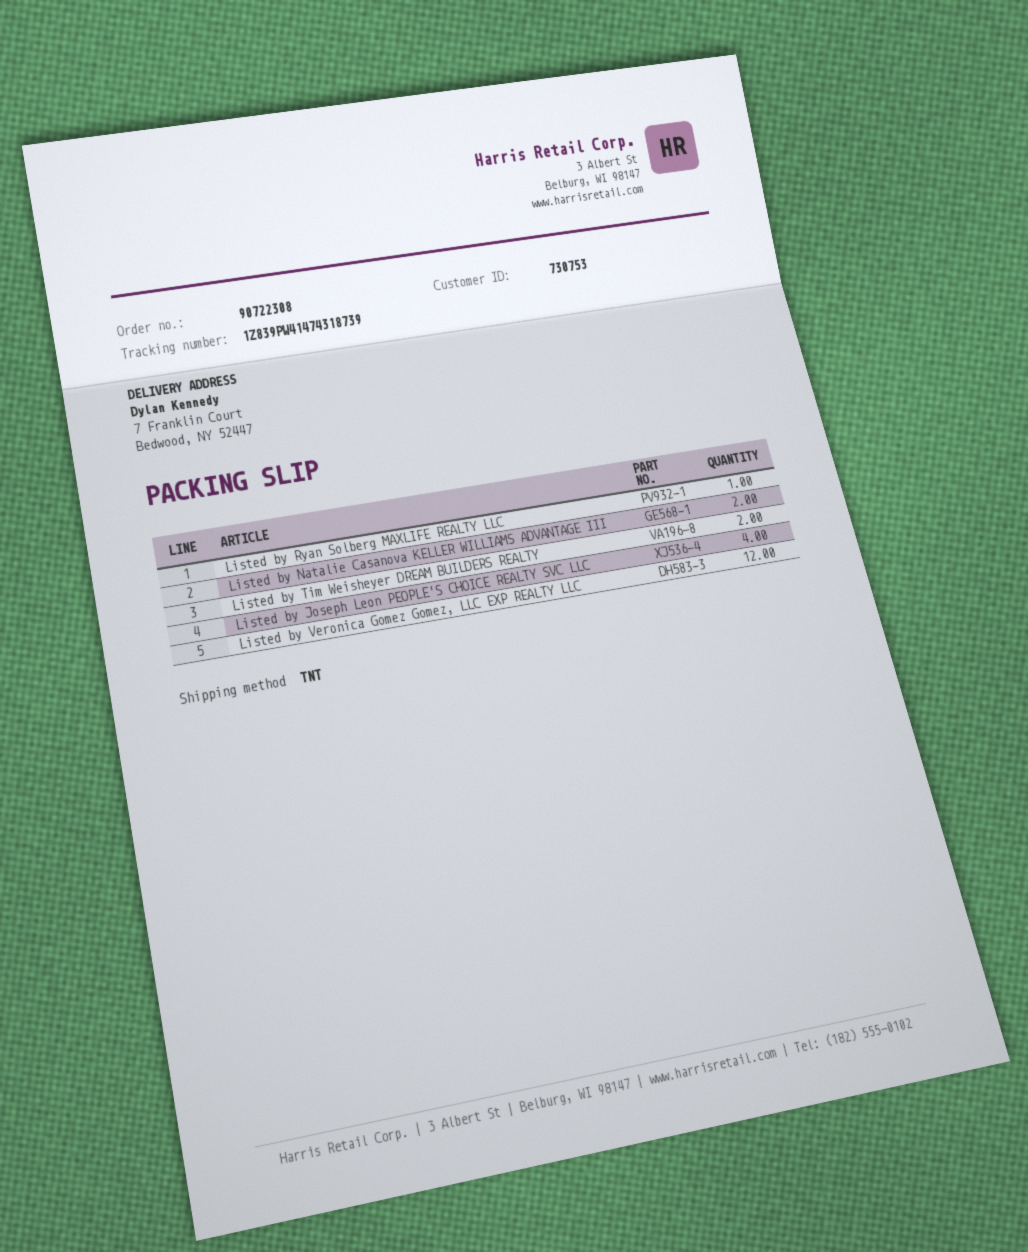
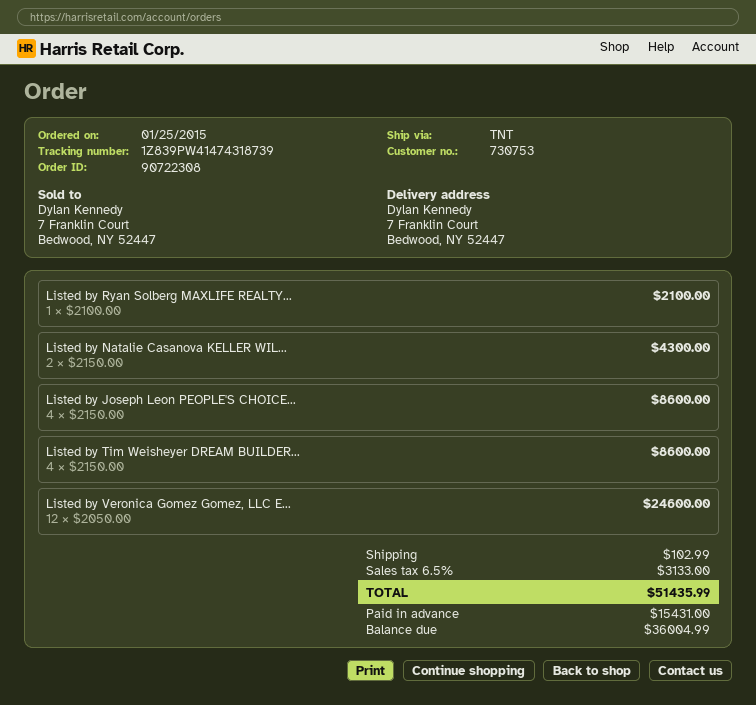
Listed by Tim Weisheyer DREAM BUILDERS REALTY: 2 -> 4

